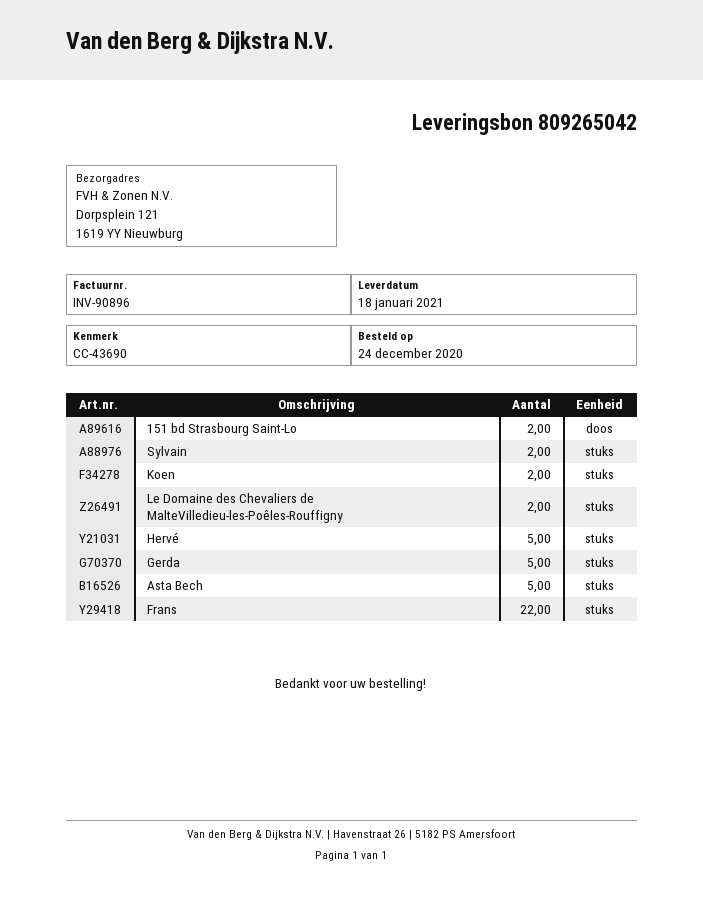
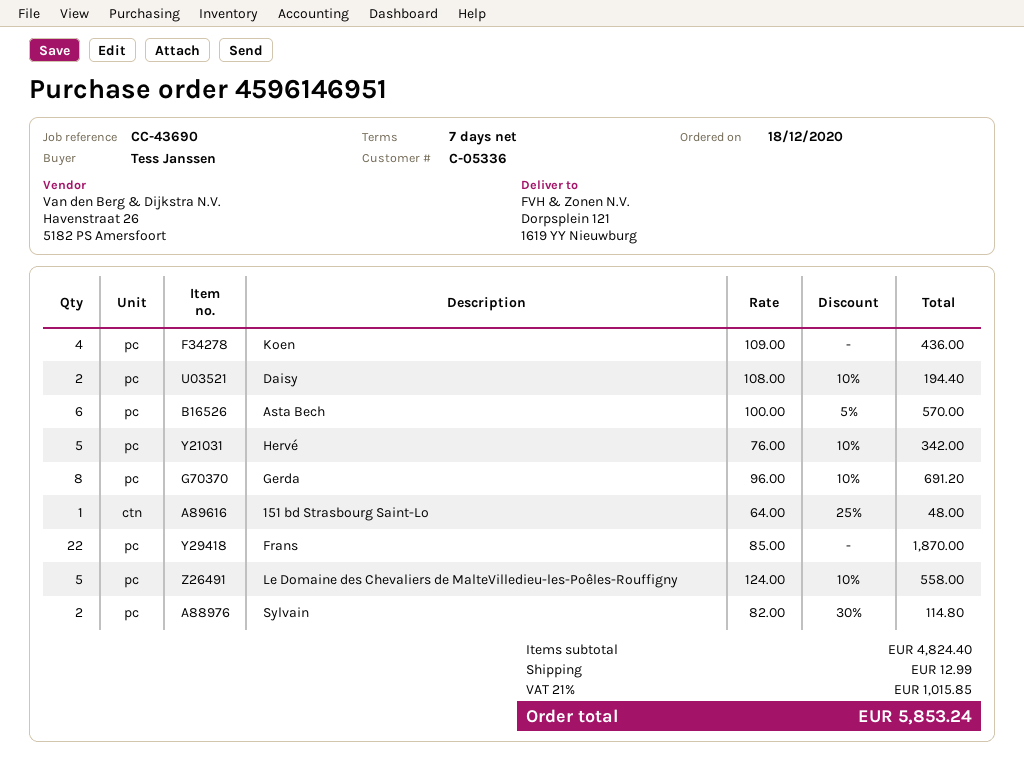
order date: 2020-12-24 -> 2020-12-18
151 bd Strasbourg Saint-Lo: 2 -> 1
Koen: 2 -> 4
Le Domaine des Chevaliers de MalteVilledieu-les-Poêles-Rouffigny: 2 -> 5
Gerda: 5 -> 8
Asta Bech: 5 -> 6
Daisy: none -> 2

